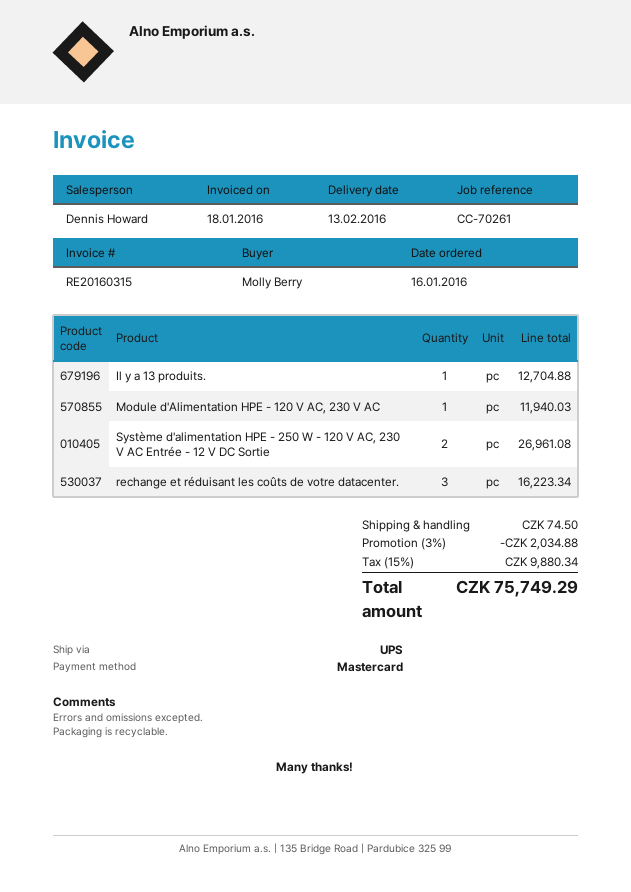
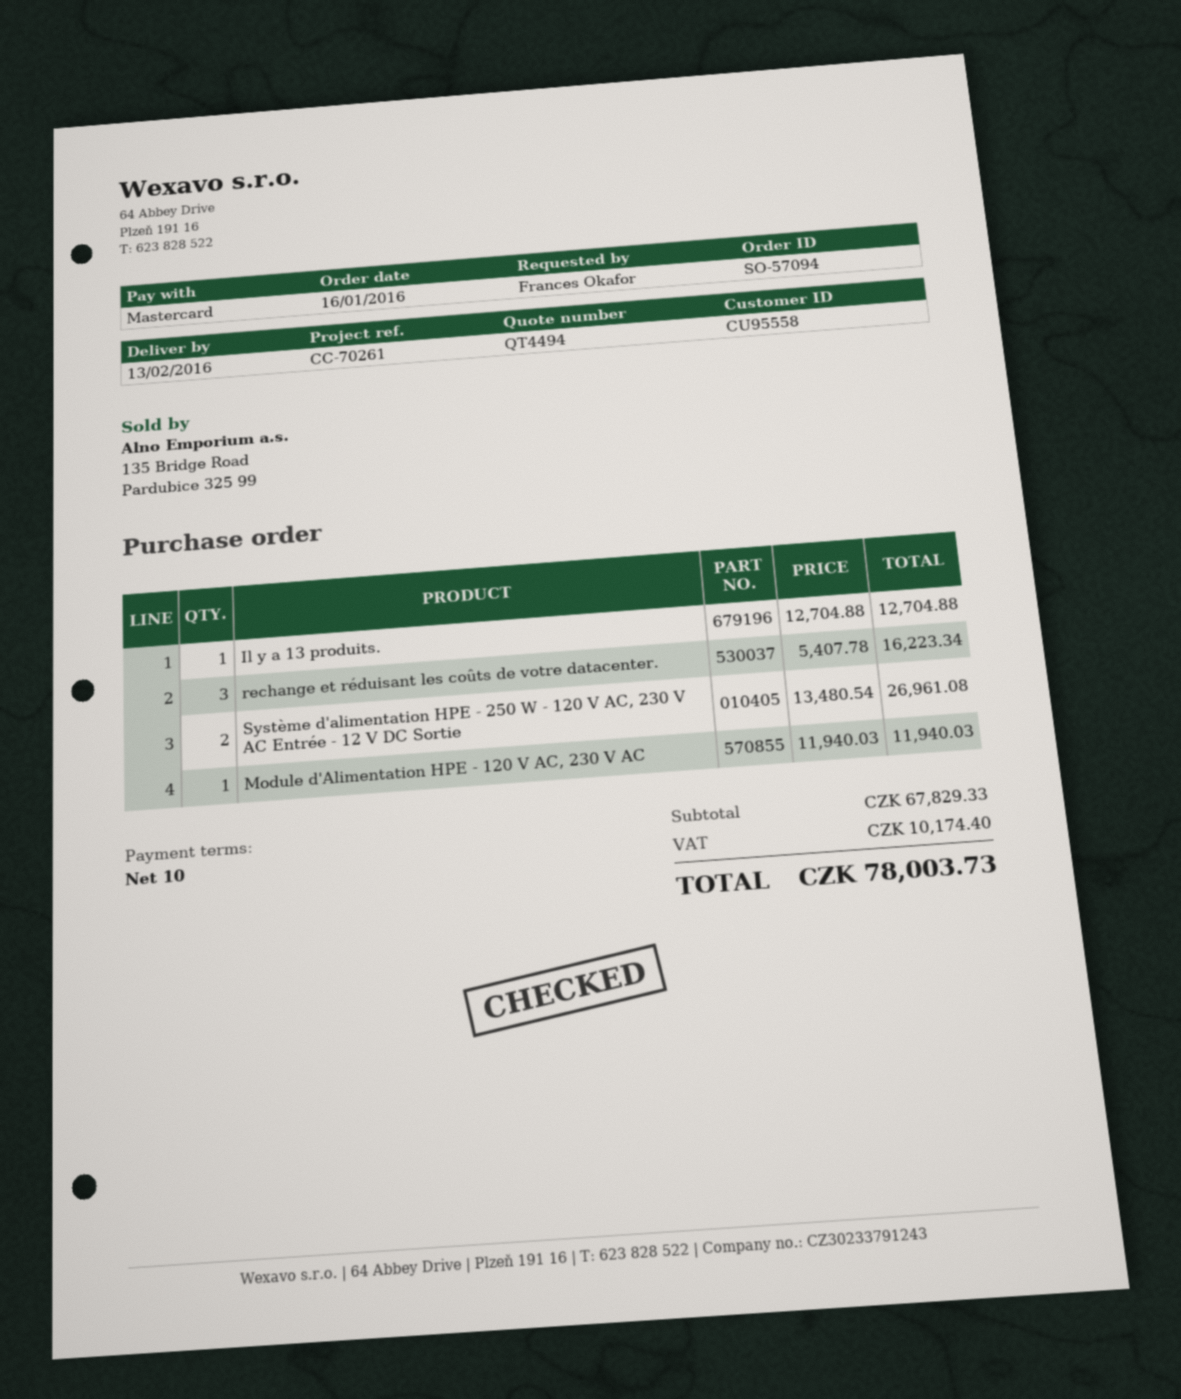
ordered by: Molly Berry -> Frances Okafor
discount: 3% = 2034.88 -> none
shipping: 74.50 -> none
tax: 9880.34 -> 10174.40
total: 75749.29 -> 78003.73

